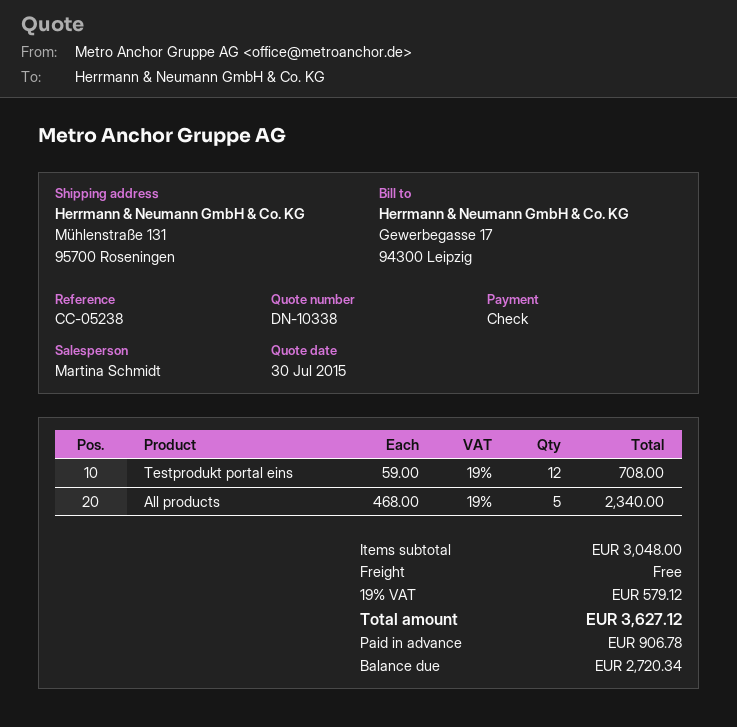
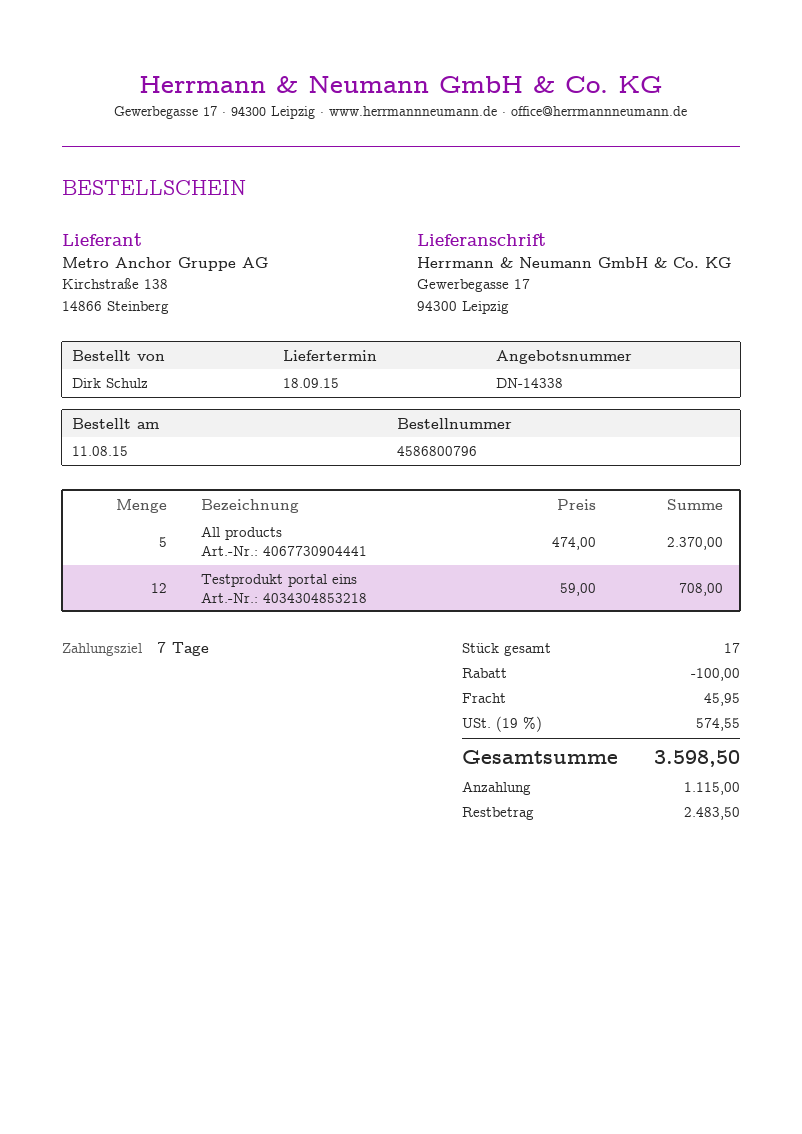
quote number: DN-10338 -> DN-14338
ship to: Mühlenstraße 131, 95700 Roseningen -> Gewerbegasse 17, 94300 Leipzig
All products: 5 x 468.00 = 2340.00 -> 5 x 474.00 = 2370.00
discount: none -> 100.00
shipping: 0.00 -> 45.95
tax: 19% = 579.12 -> 19% = 574.55
total: 3627.12 -> 3598.50
deposit: 906.78 -> 1115.00
balance: 2720.34 -> 2483.50

